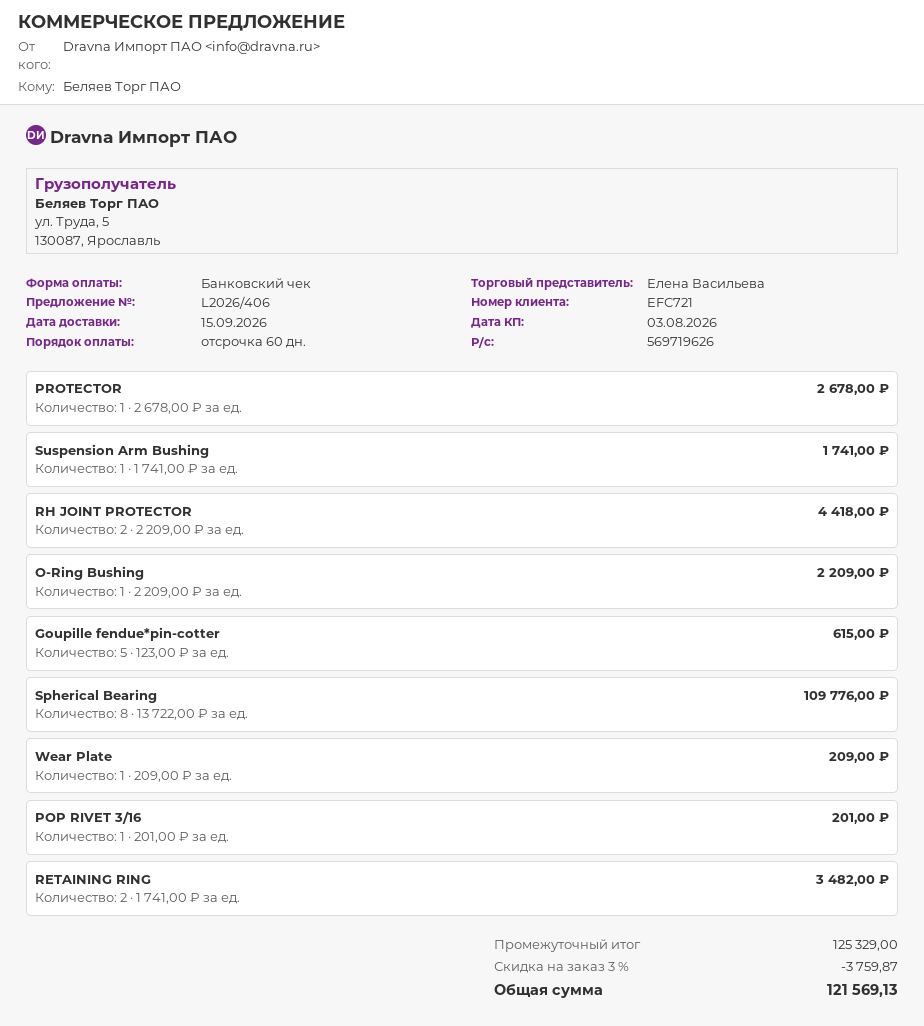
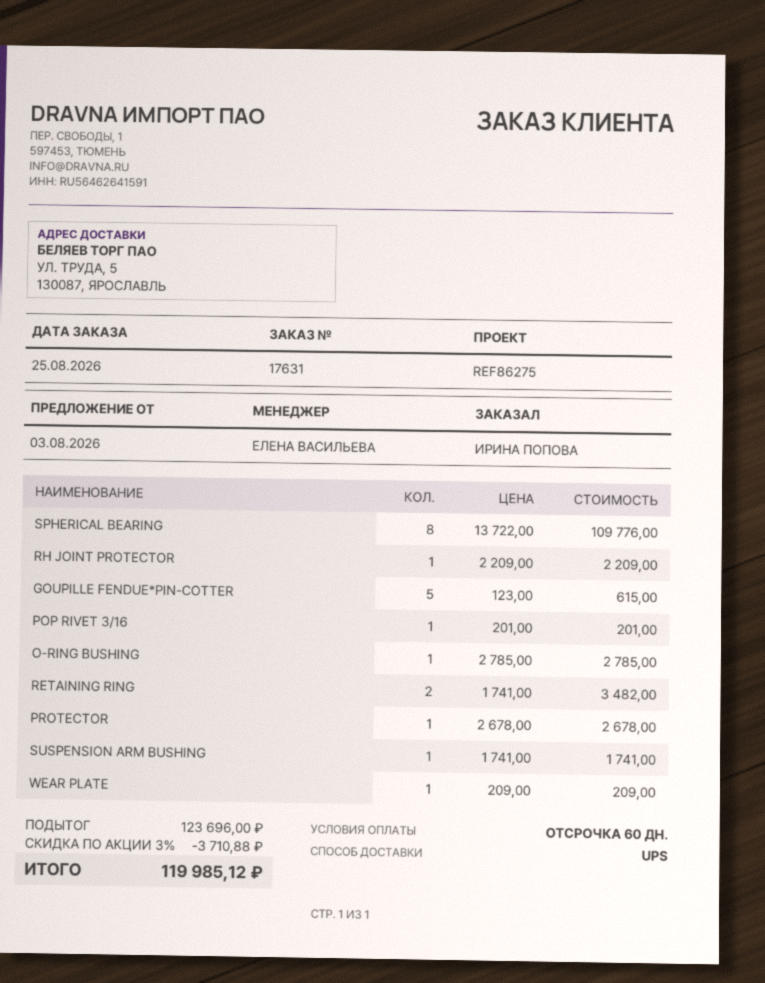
RH JOINT PROTECTOR: 2 x 2209.00 = 4418.00 -> 1 x 2209.00 = 2209.00
O-Ring Bushing: 1 x 2209.00 = 2209.00 -> 1 x 2785.00 = 2785.00
subtotal: 125329.00 -> 123696.00
discount: 3% = 3759.87 -> 3% = 3710.88
total: 121569.13 -> 119985.12

